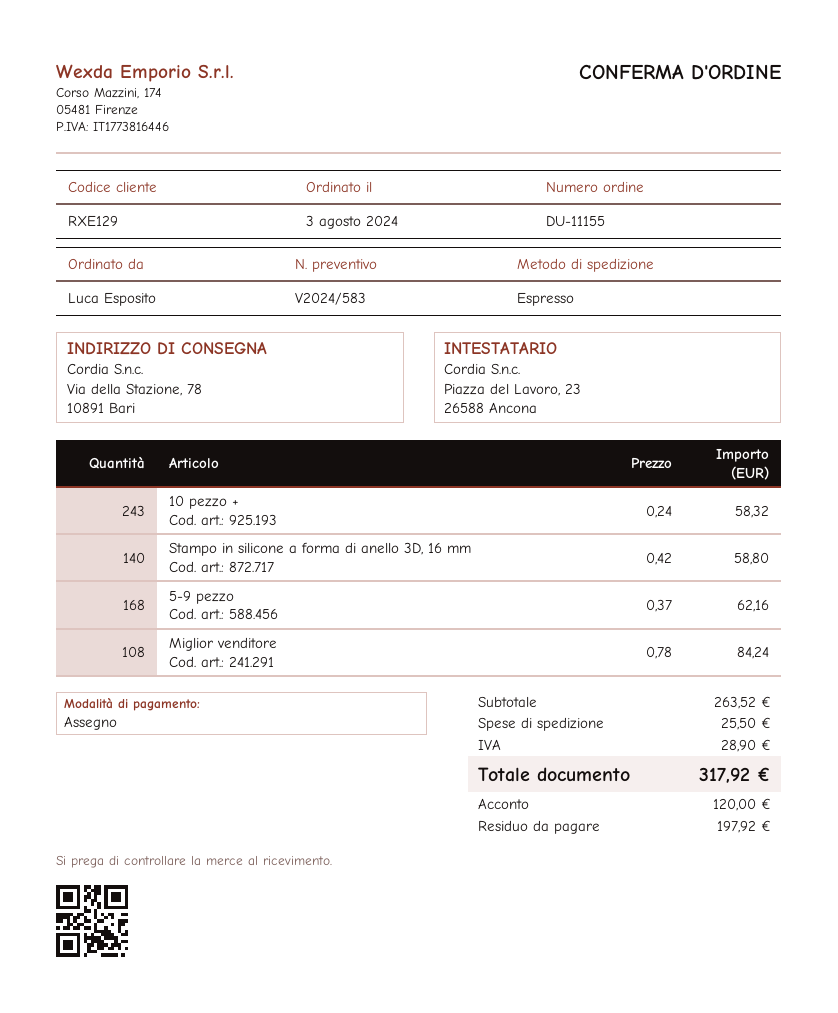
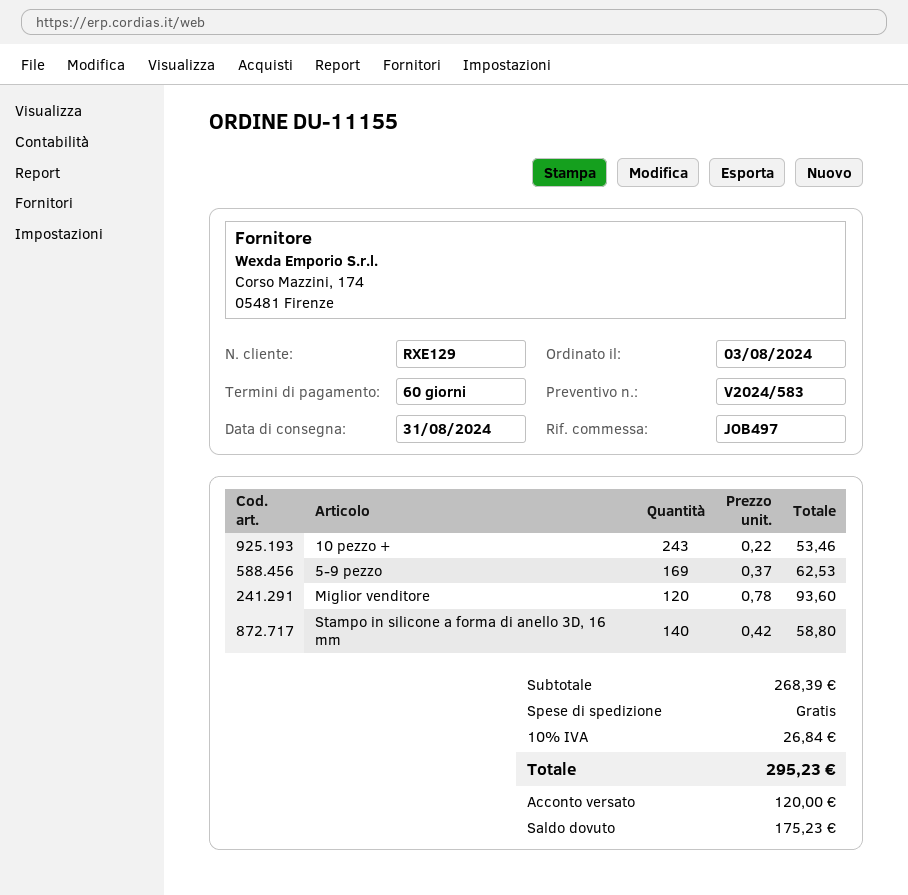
10 pezzo +: 243 x 0.24 = 58.32 -> 243 x 0.22 = 53.46
5-9 pezzo: 168 x 0.37 = 62.16 -> 169 x 0.37 = 62.53
Miglior venditore: 108 x 0.78 = 84.24 -> 120 x 0.78 = 93.60
subtotal: 263.52 -> 268.39
shipping: 25.50 -> 0.00
tax: 28.90 -> 26.84
total: 317.92 -> 295.23
balance: 197.92 -> 175.23

